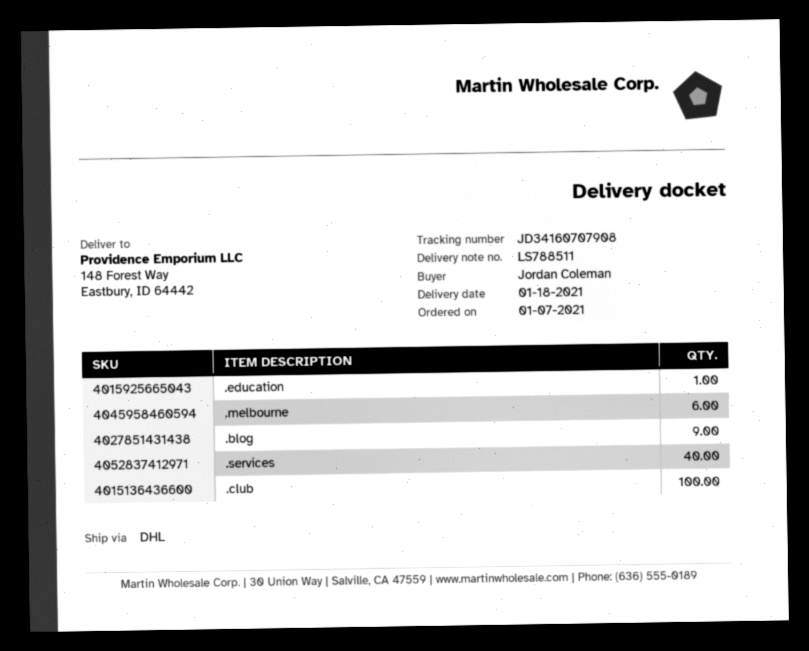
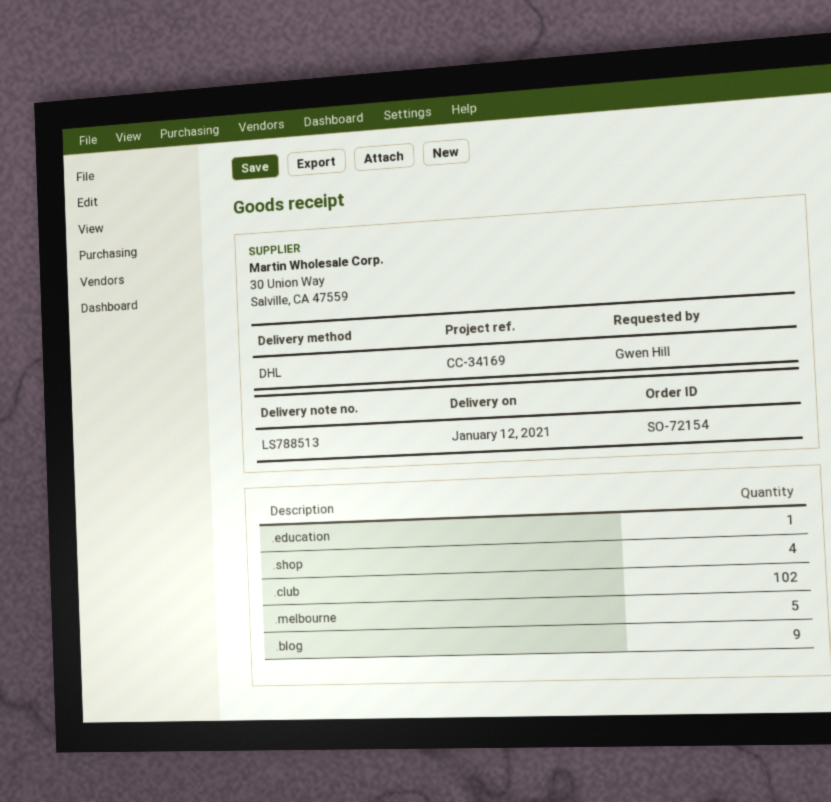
delivery note number: LS788511 -> LS788513
delivery date: 2021-01-18 -> 2021-01-12
ordered by: Jordan Coleman -> Gwen Hill
.melbourne: 6 -> 5
.services: 40 -> none
.club: 100 -> 102
.shop: none -> 4

